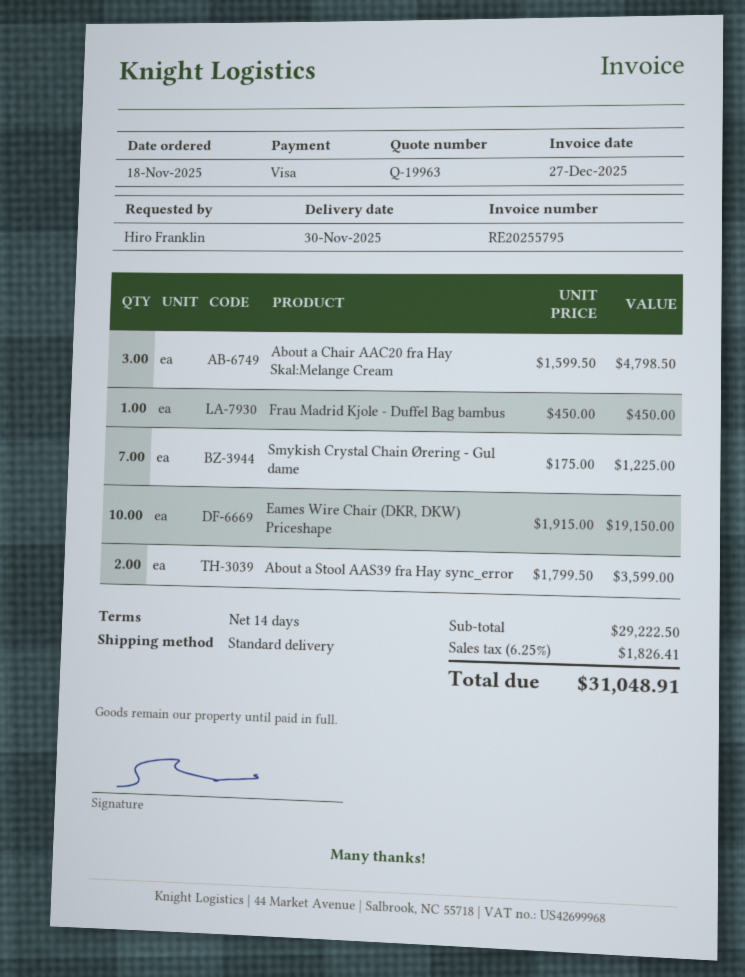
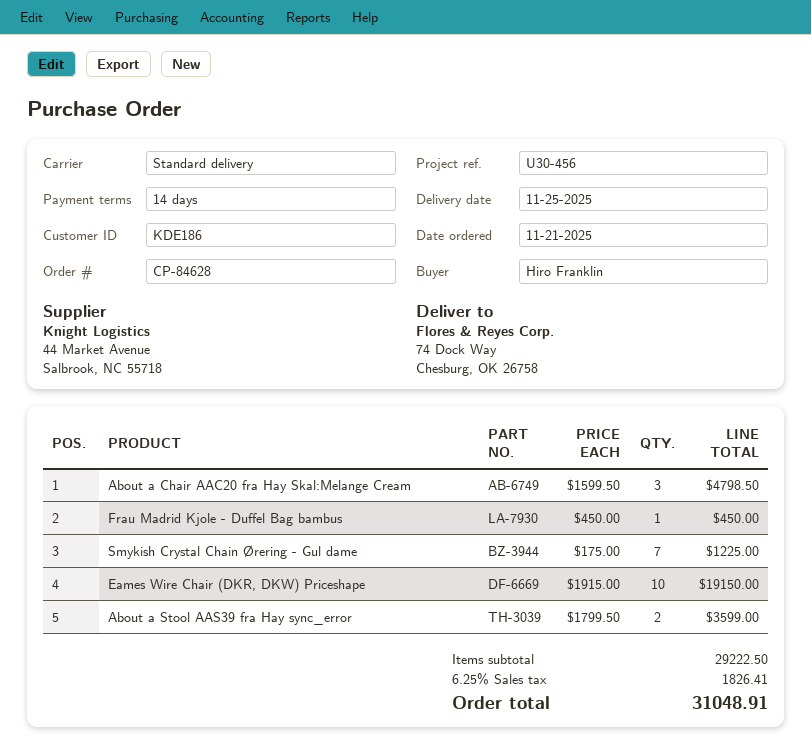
order date: 2025-11-18 -> 2025-11-21
delivery date: 2025-11-30 -> 2025-11-25

